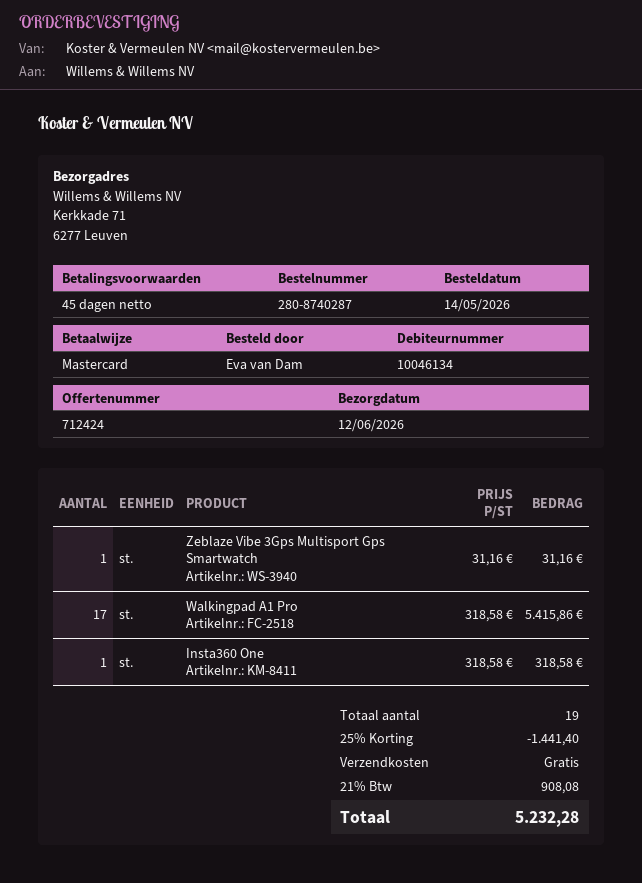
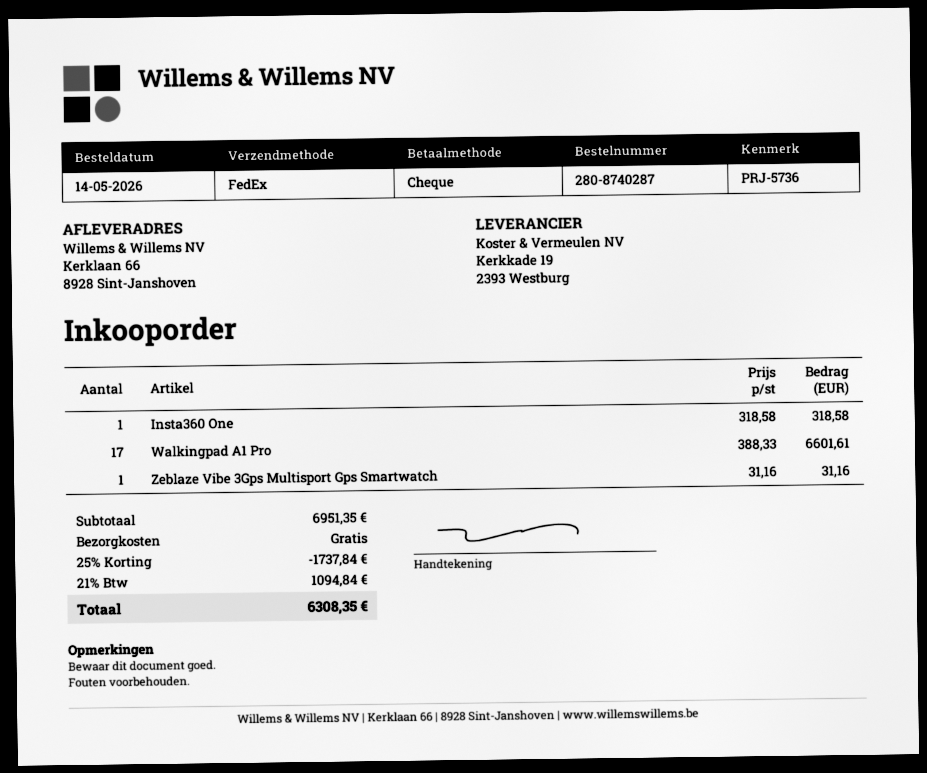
payment method: Mastercard -> cheque
ship to: Kerkkade 71, 6277 Leuven -> Kerklaan 66, 8928 Sint-Janshoven
Walkingpad A1 Pro: 17 x 318.58 = 5415.86 -> 17 x 388.33 = 6601.61
discount: 25% = 1441.40 -> 25% = 1737.84
tax: 21% = 908.08 -> 21% = 1094.84
total: 5232.28 -> 6308.35

